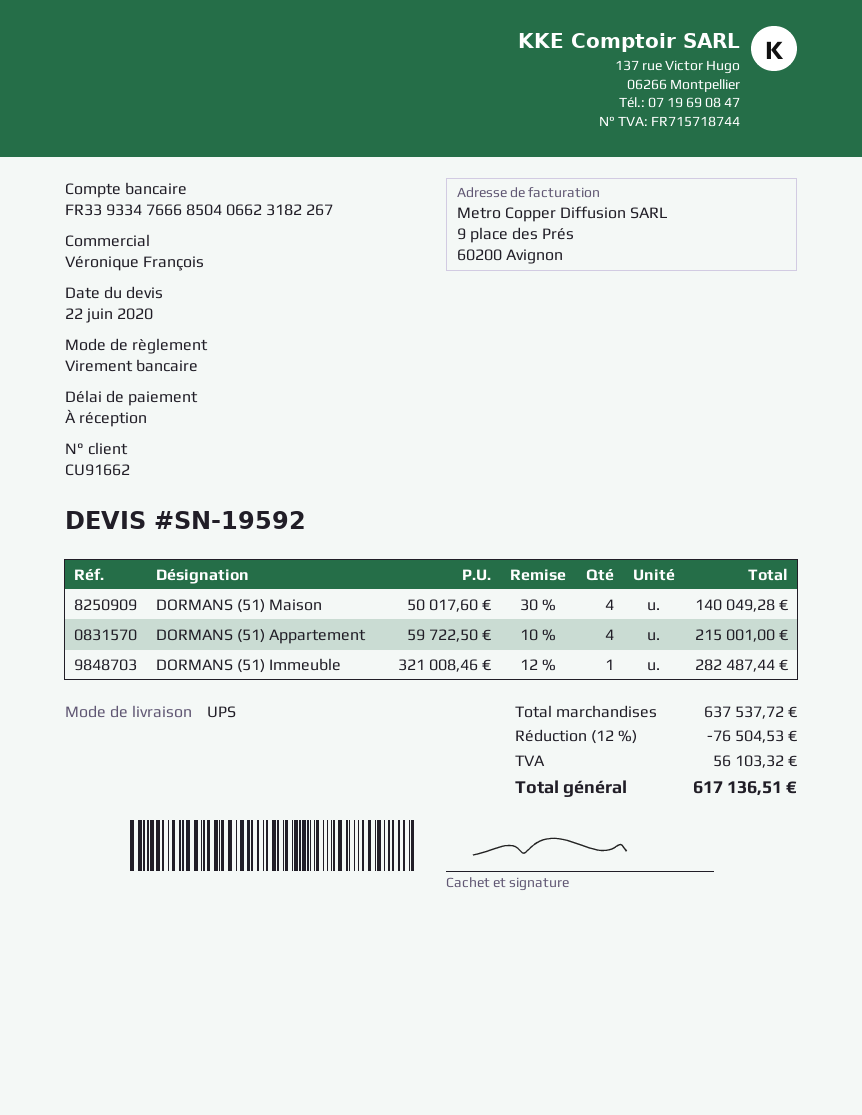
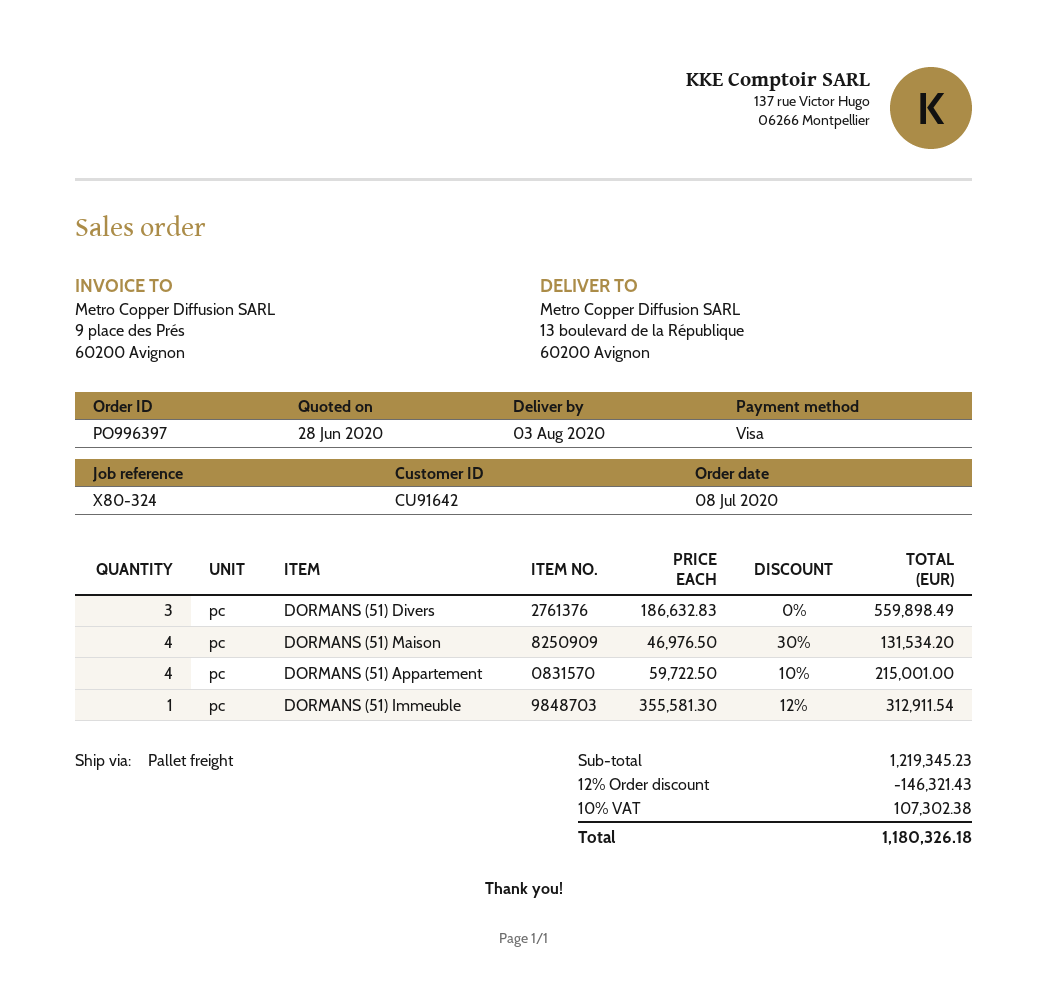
quote date: 2020-06-22 -> 2020-06-28
customer number: CU91662 -> CU91642
payment method: bank transfer -> Visa
shipping method: UPS -> pallet freight
DORMANS (51) Maison: 4 x 50017.60 - 30% = 140049.28 -> 4 x 46976.50 - 30% = 131534.20
DORMANS (51) Immeuble: 1 x 321008.46 - 12% = 282487.44 -> 1 x 355581.30 - 12% = 312911.54
DORMANS (51) Divers: none -> 3 x 186632.83 = 559898.49
subtotal: 637537.72 -> 1219345.23
discount: 12% = 76504.53 -> 12% = 146321.43
tax: 56103.32 -> 107302.38
total: 617136.51 -> 1180326.18

